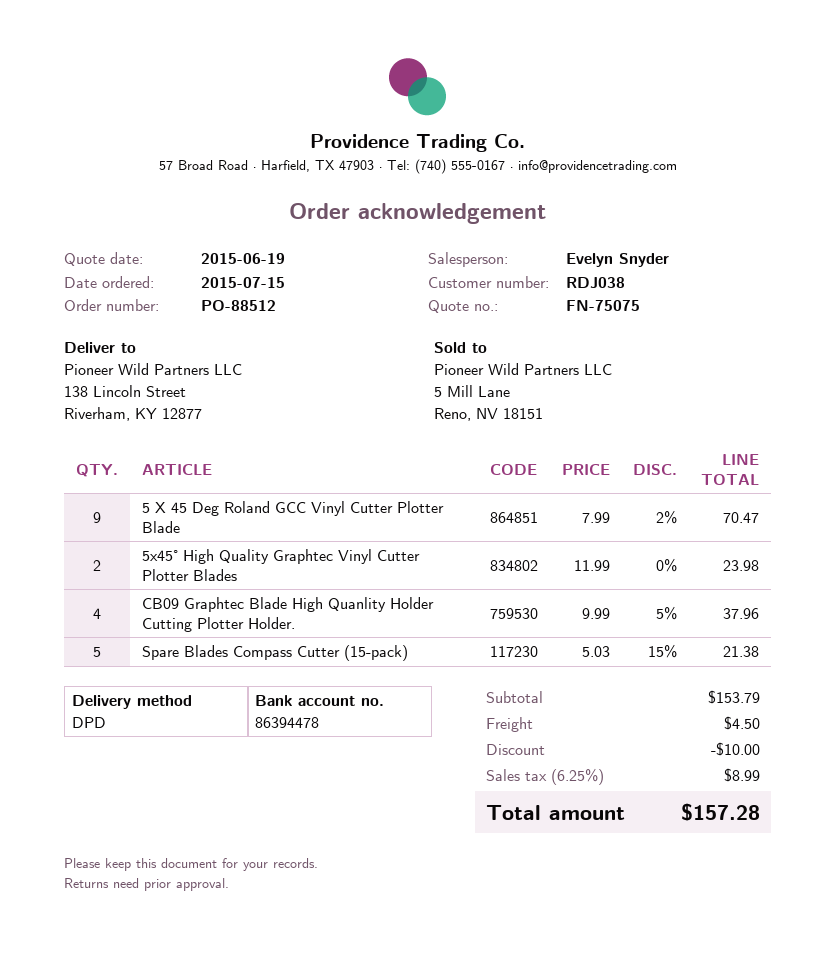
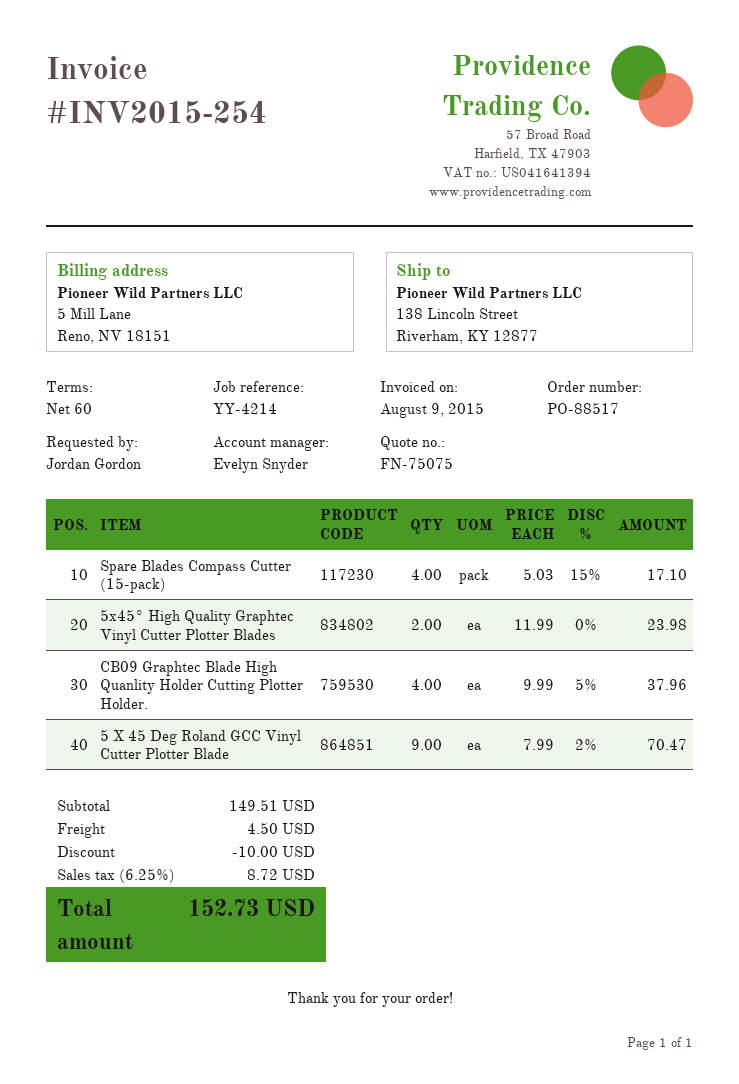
order number: PO-88512 -> PO-88517
Spare Blades Compass Cutter (15-pack): 5 x 5.03 - 15% = 21.38 -> 4 x 5.03 - 15% = 17.10
subtotal: 153.79 -> 149.51
tax: 6.25% = 8.99 -> 6.25% = 8.72
total: 157.28 -> 152.73

